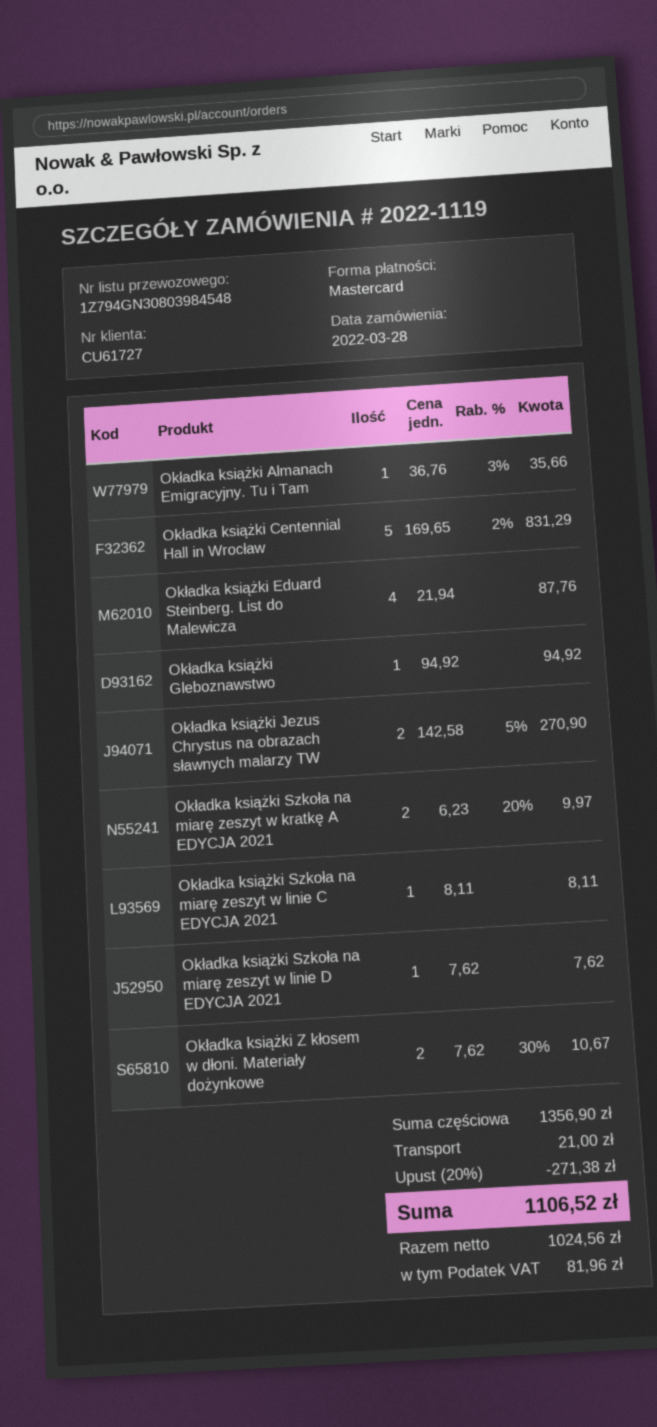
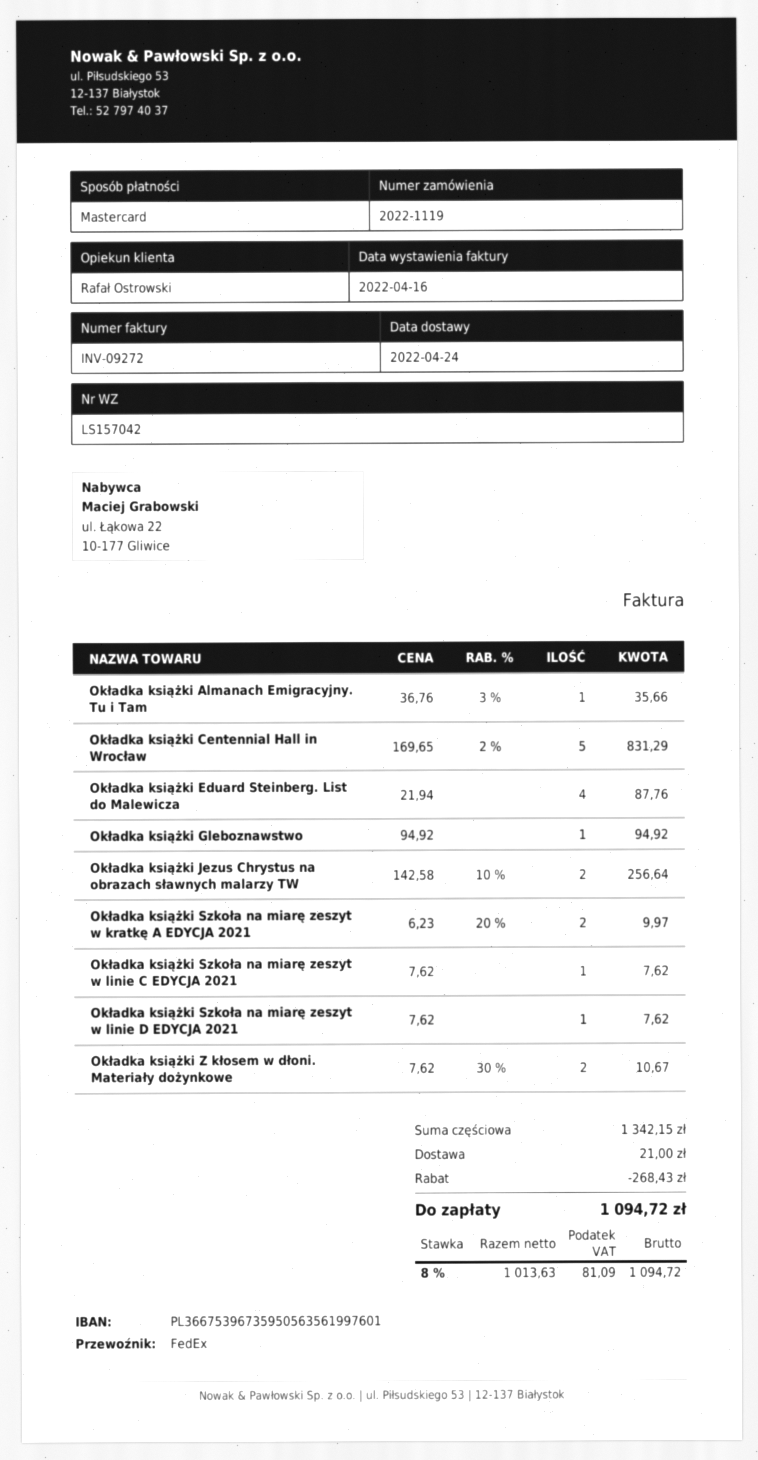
Okładka książki Jezus Chrystus na obrazach sławnych malarzy TW: 2 x 142.58 - 5% = 270.90 -> 2 x 142.58 - 10% = 256.64
Okładka książki Szkoła na miarę zeszyt w linie C EDYCJA 2021: 1 x 8.11 = 8.11 -> 1 x 7.62 = 7.62
subtotal: 1356.90 -> 1342.15
discount: 271.38 -> 268.43
net: 1024.56 -> 1013.63
tax: 81.96 -> 81.09
total: 1106.52 -> 1094.72

